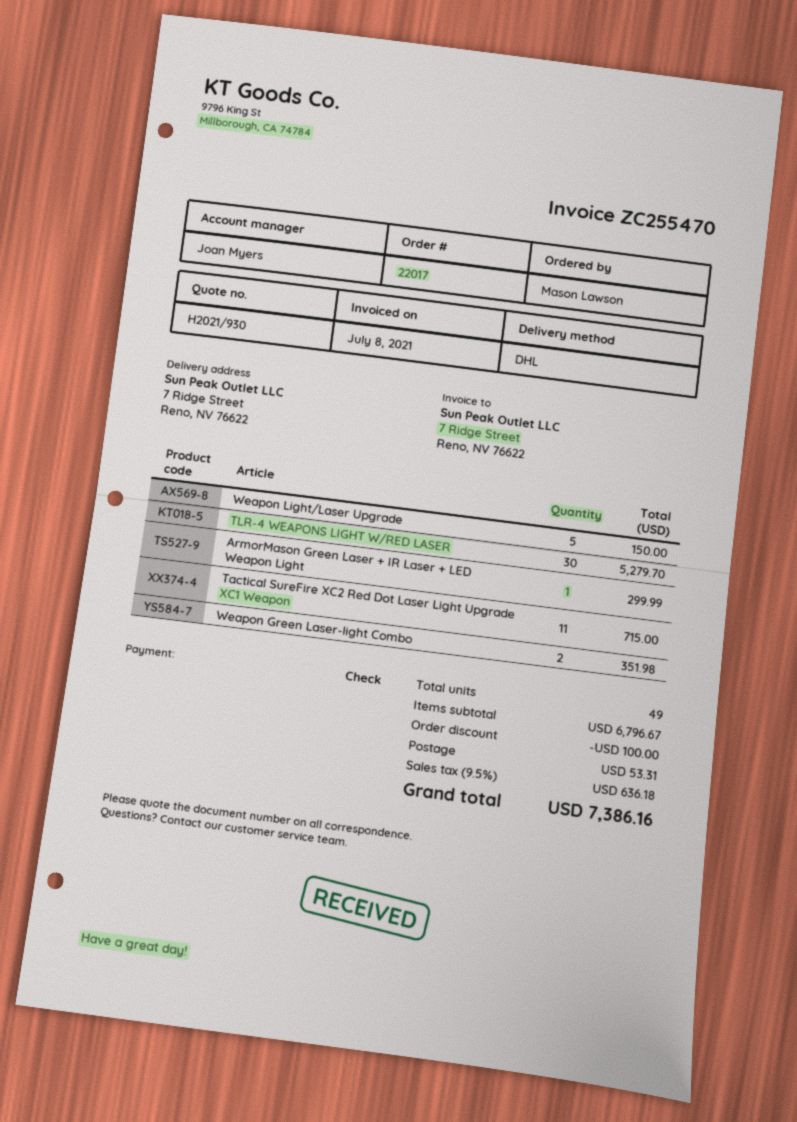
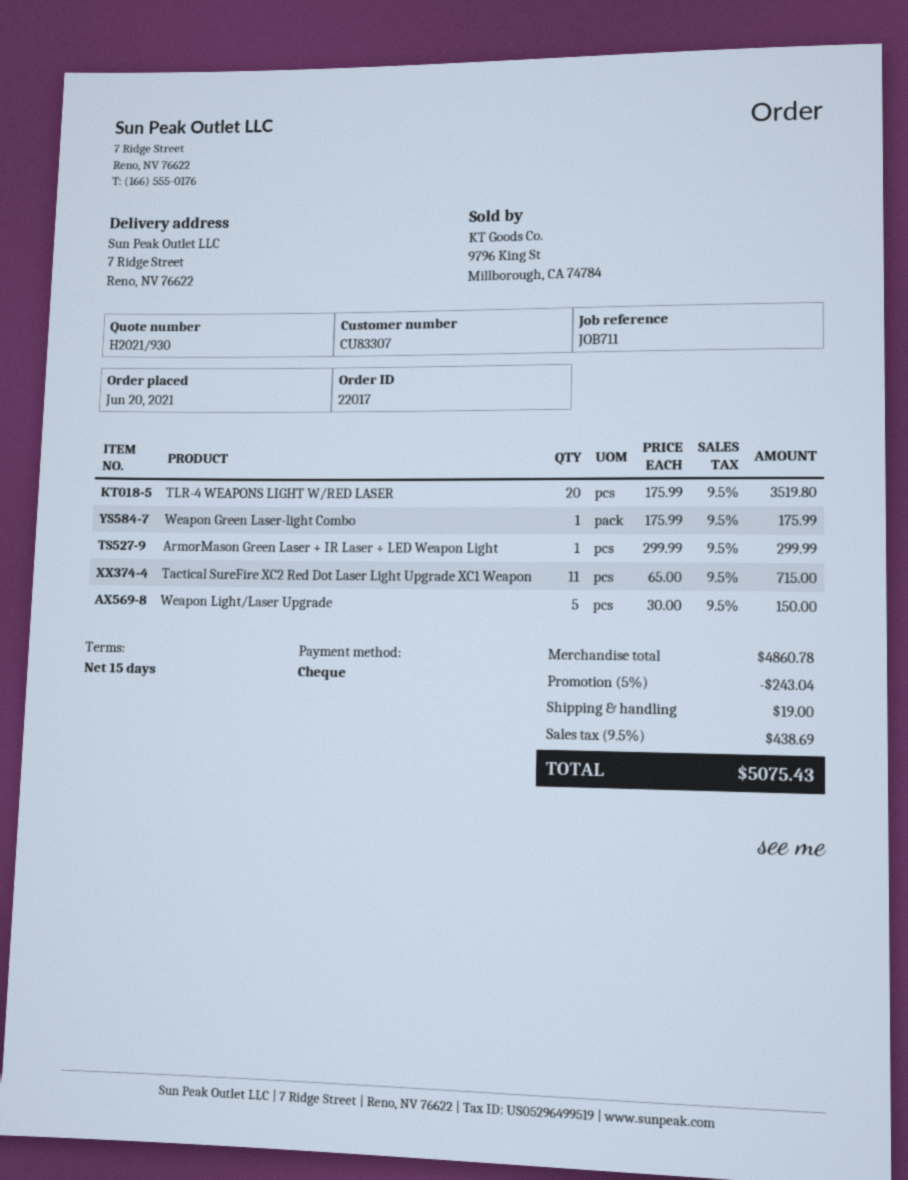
TLR-4 WEAPONS LIGHT W/RED LASER: 30 for 5279.70 -> 20 for 3519.80
Weapon Green Laser-light Combo: 2 for 351.98 -> 1 for 175.99
subtotal: 6796.67 -> 4860.78
discount: 100.00 -> 243.04
shipping: 53.31 -> 19.00
tax: 9.5% = 636.18 -> 9.5% = 438.69
total: 7386.16 -> 5075.43

